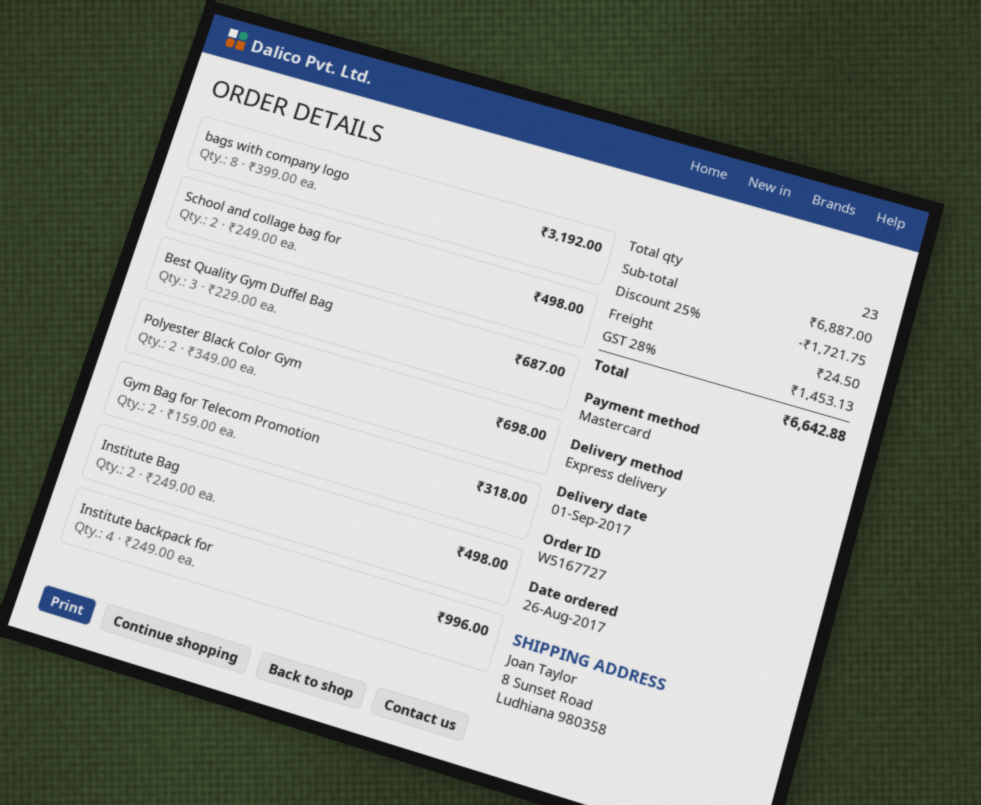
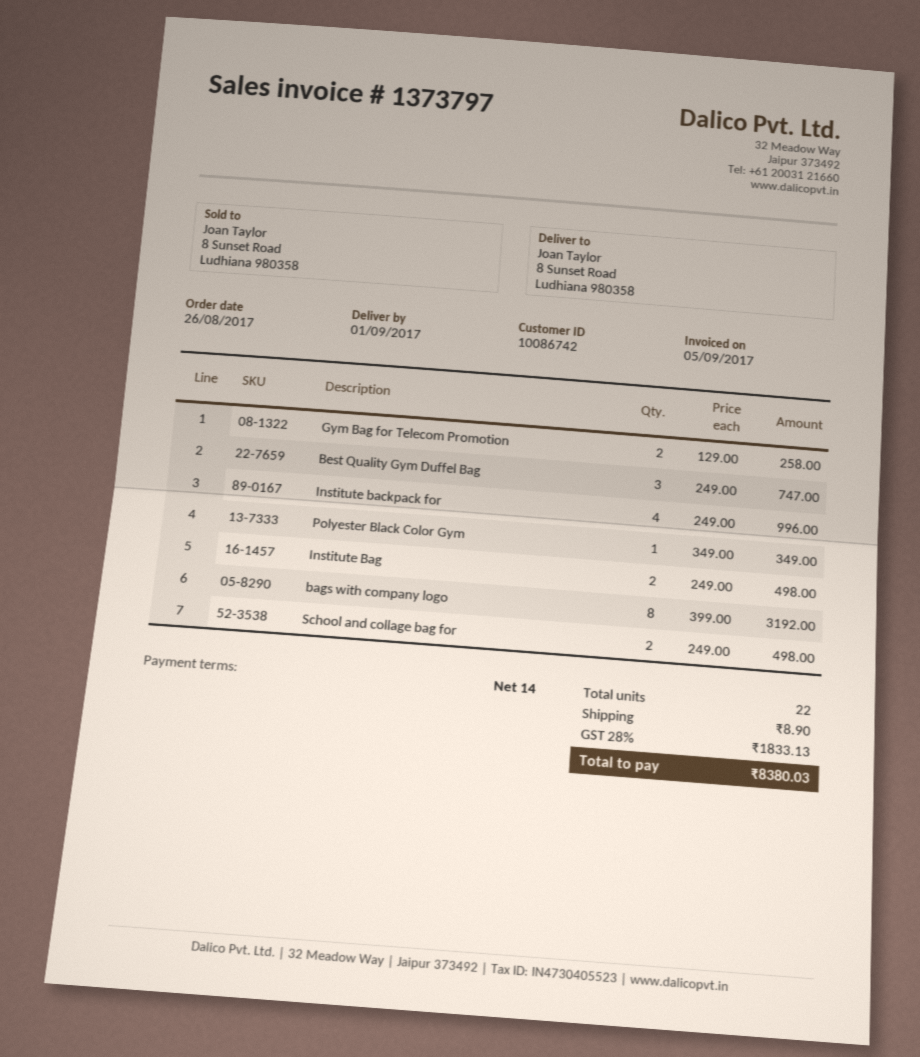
Best Quality Gym Duffel Bag: 3 x 229.00 = 687.00 -> 3 x 249.00 = 747.00
Polyester Black Color Gym: 2 x 349.00 = 698.00 -> 1 x 349.00 = 349.00
Gym Bag for Telecom Promotion: 2 x 159.00 = 318.00 -> 2 x 129.00 = 258.00
total quantity: 23 -> 22
discount: 25% = 1721.75 -> none
shipping: 24.50 -> 8.90
tax: 28% = 1453.13 -> 28% = 1833.13
total: 6642.88 -> 8380.03

